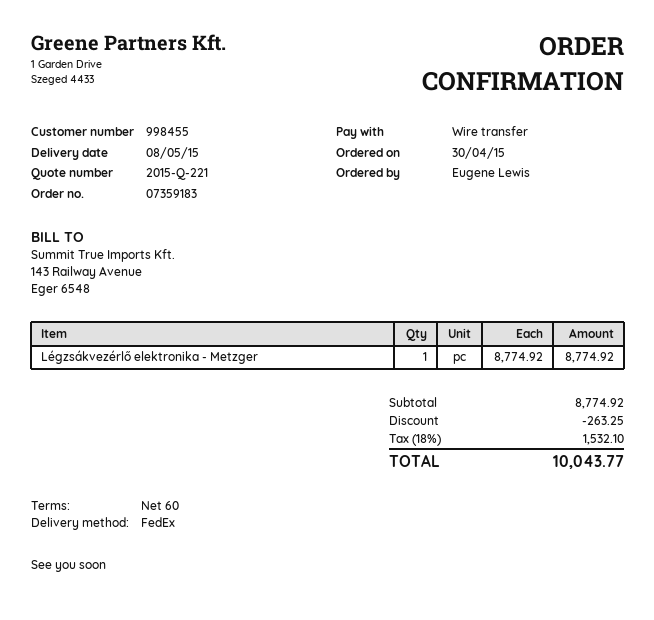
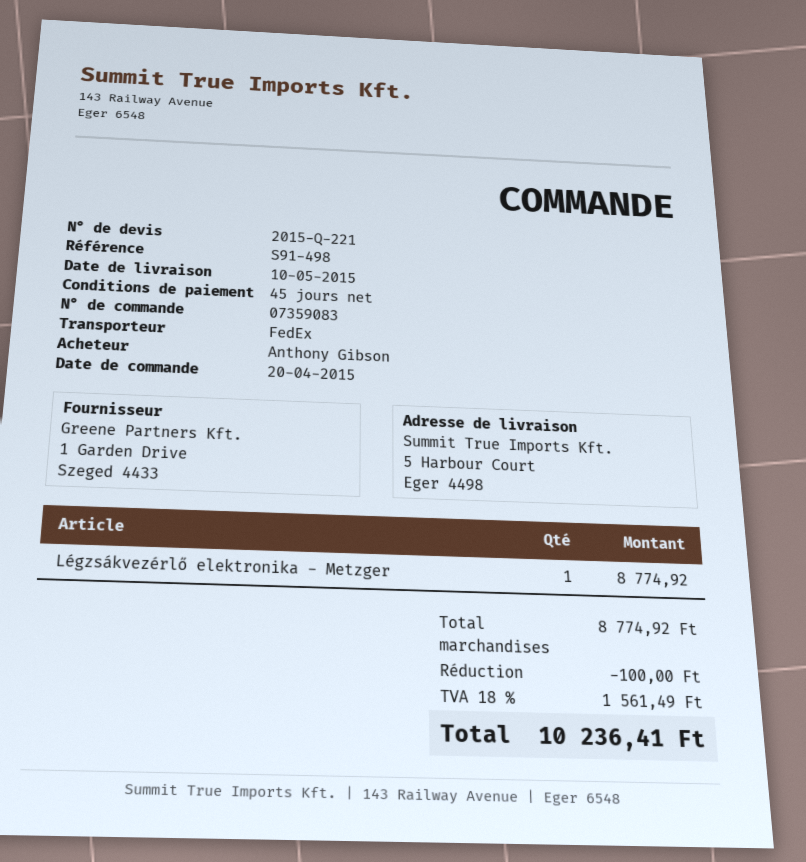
order number: 07359183 -> 07359083
order date: 2015-04-30 -> 2015-04-20
delivery date: 2015-05-08 -> 2015-05-10
payment terms: 60 days -> 45 days
ordered by: Eugene Lewis -> Anthony Gibson
discount: 263.25 -> 100.00
tax: 18% = 1532.10 -> 18% = 1561.49
total: 10043.77 -> 10236.41

